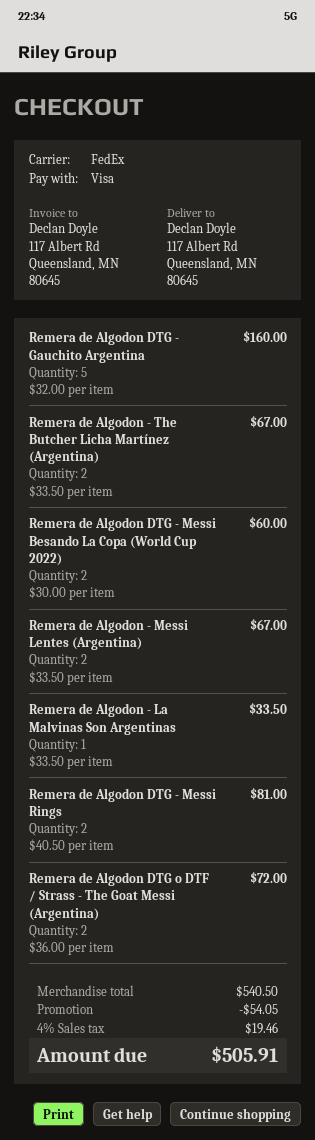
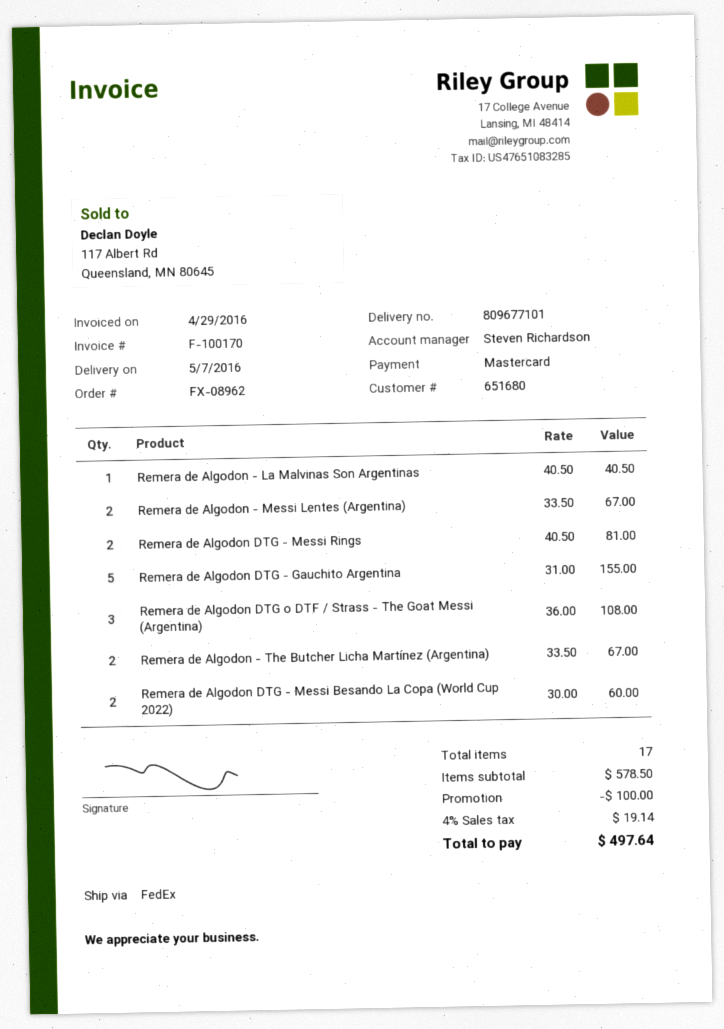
payment method: Visa -> Mastercard
Remera de Algodon DTG - Gauchito Argentina: 5 x 32.00 = 160.00 -> 5 x 31.00 = 155.00
Remera de Algodon - La Malvinas Son Argentinas: 1 x 33.50 = 33.50 -> 1 x 40.50 = 40.50
Remera de Algodon DTG o DTF / Strass - The Goat Messi (Argentina): 2 x 36.00 = 72.00 -> 3 x 36.00 = 108.00
subtotal: 540.50 -> 578.50
discount: 54.05 -> 100.00
tax: 4% = 19.46 -> 4% = 19.14
total: 505.91 -> 497.64

